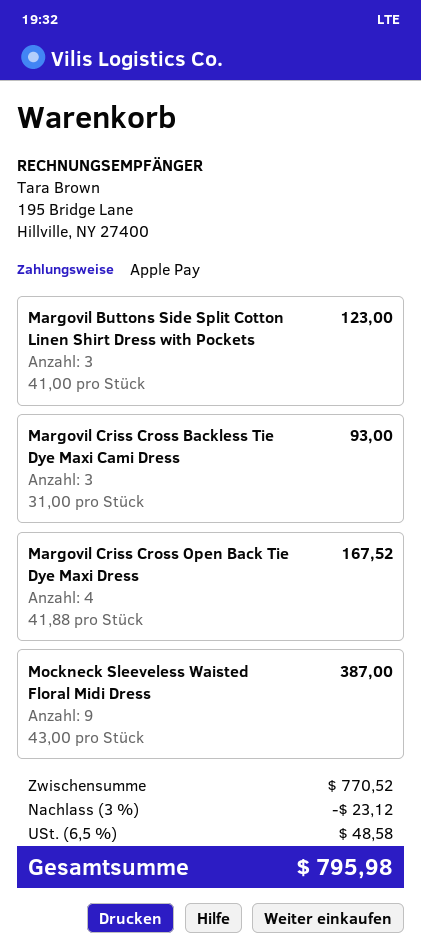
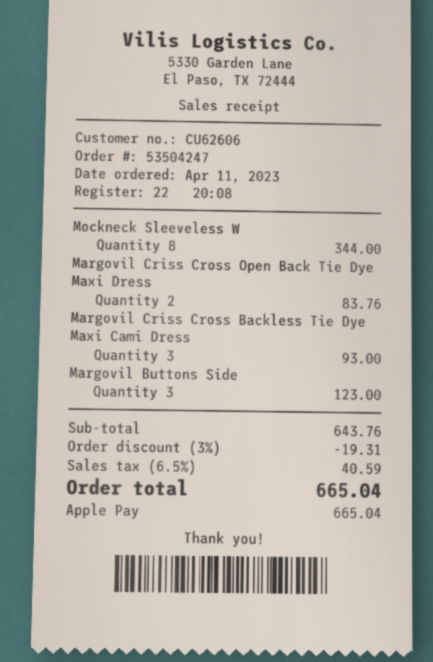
Margovil Criss Cross Open Back Tie Dye Maxi Dress: 4 for 167.52 -> 2 for 83.76
Mockneck Sleeveless Waisted Floral Midi Dress: 9 for 387.00 -> 8 for 344.00
subtotal: 770.52 -> 643.76
discount: 3% = 23.12 -> 3% = 19.31
tax: 6.5% = 48.58 -> 6.5% = 40.59
total: 795.98 -> 665.04

